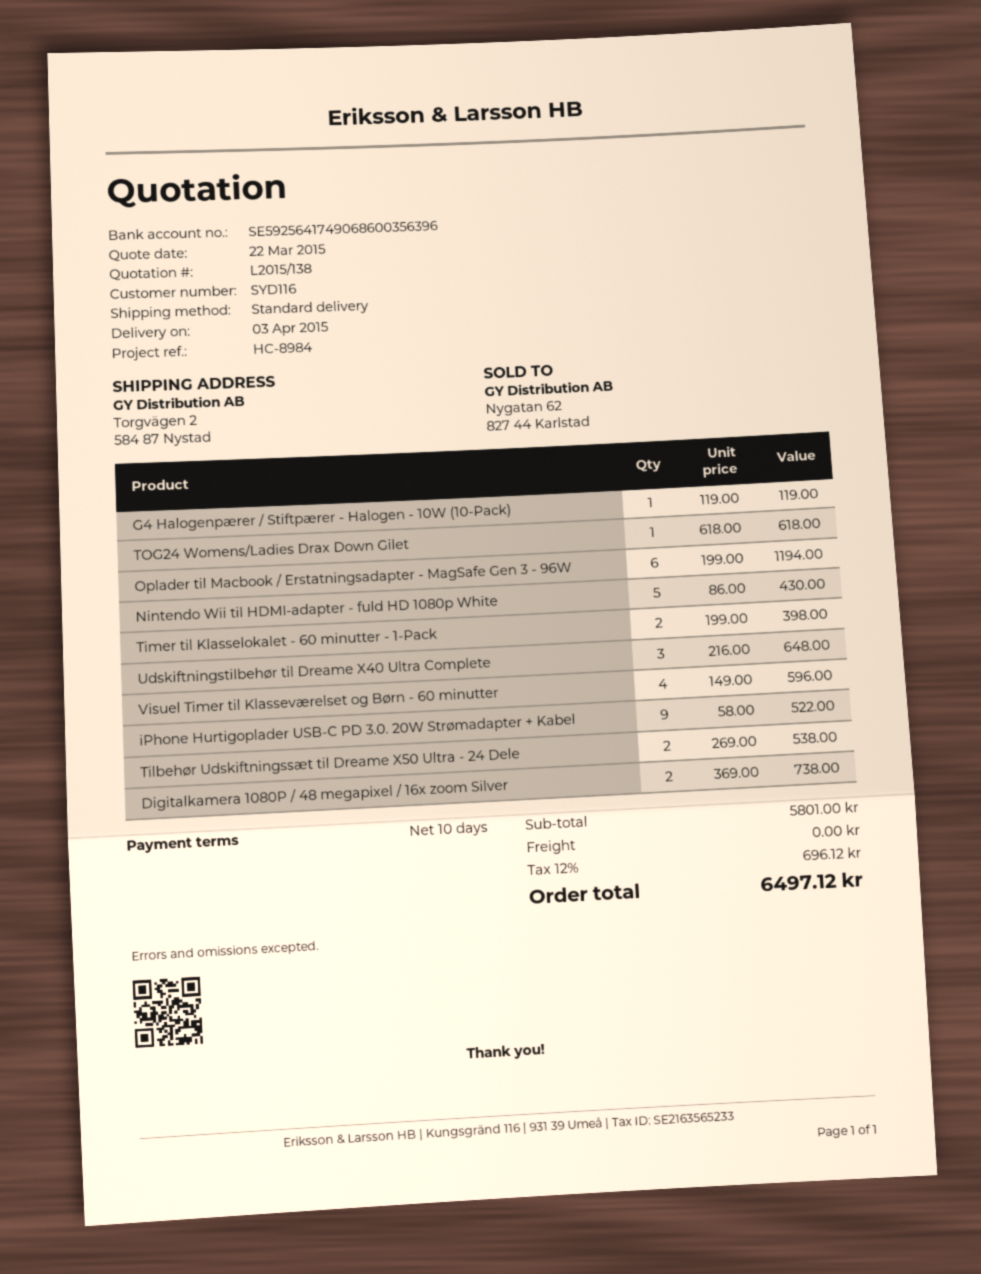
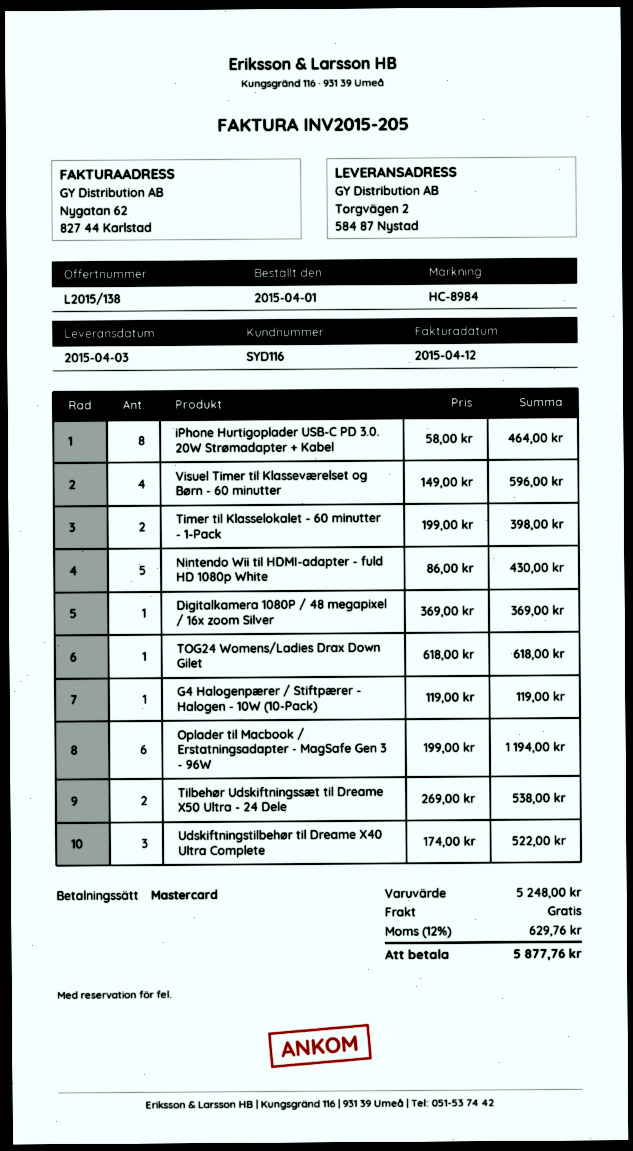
Udskiftningstilbehør til Dreame X40 Ultra Complete: 3 x 216.00 = 648.00 -> 3 x 174.00 = 522.00
iPhone Hurtigoplader USB-C PD 3.0. 20W Strømadapter + Kabel: 9 x 58.00 = 522.00 -> 8 x 58.00 = 464.00
Digitalkamera 1080P / 48 megapixel / 16x zoom Silver: 2 x 369.00 = 738.00 -> 1 x 369.00 = 369.00
subtotal: 5801.00 -> 5248.00
tax: 12% = 696.12 -> 12% = 629.76
total: 6497.12 -> 5877.76

